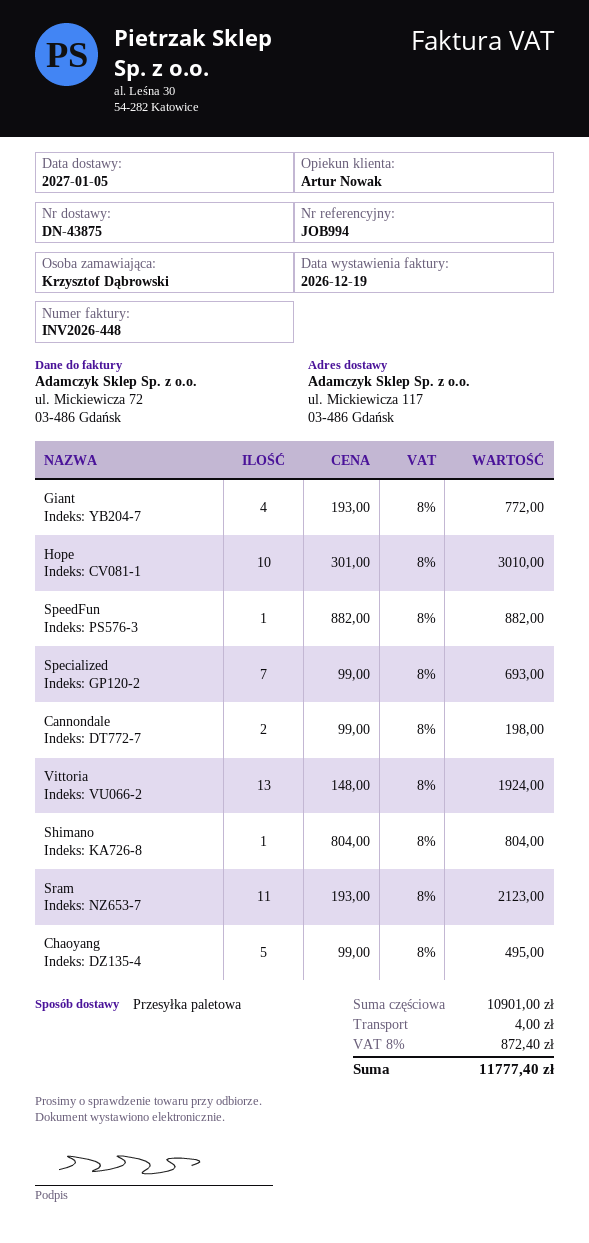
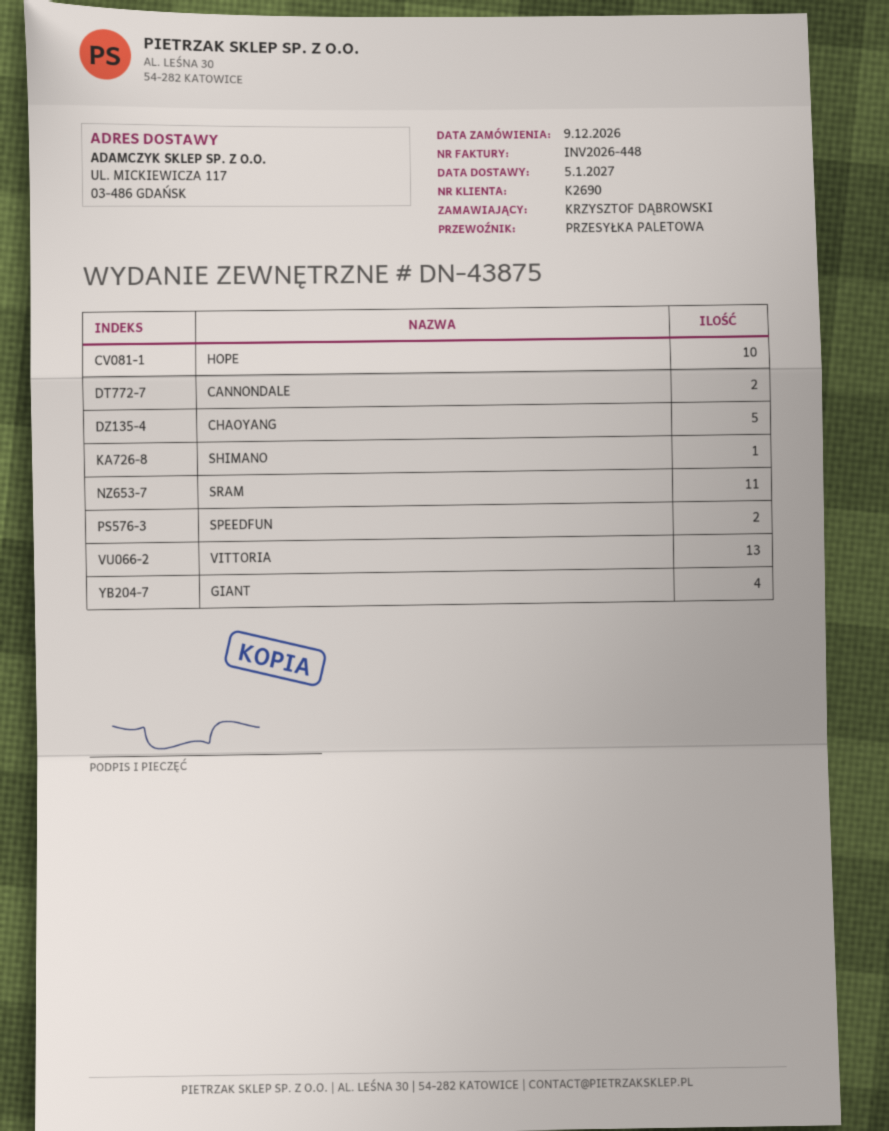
SpeedFun: 1 -> 2
Specialized: 7 -> none

